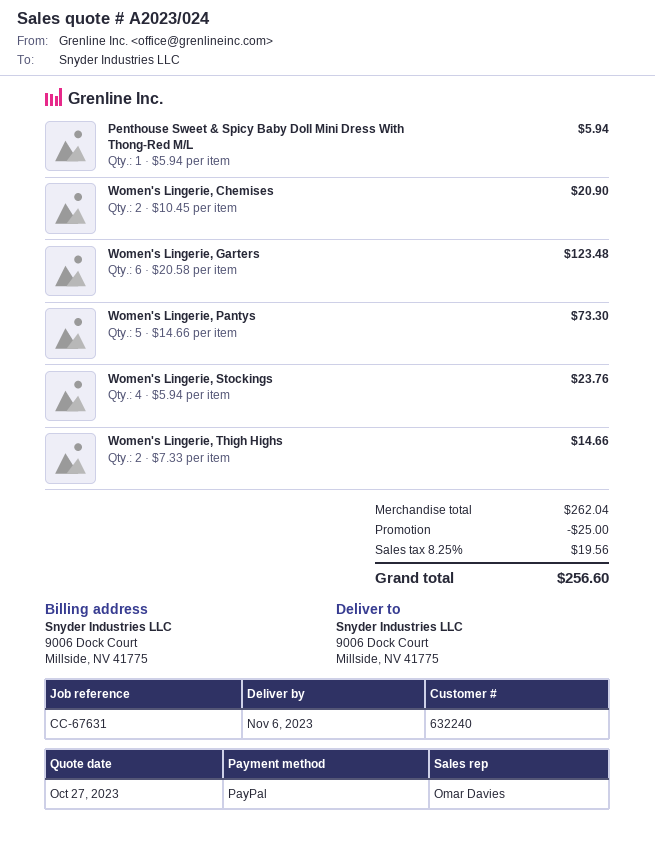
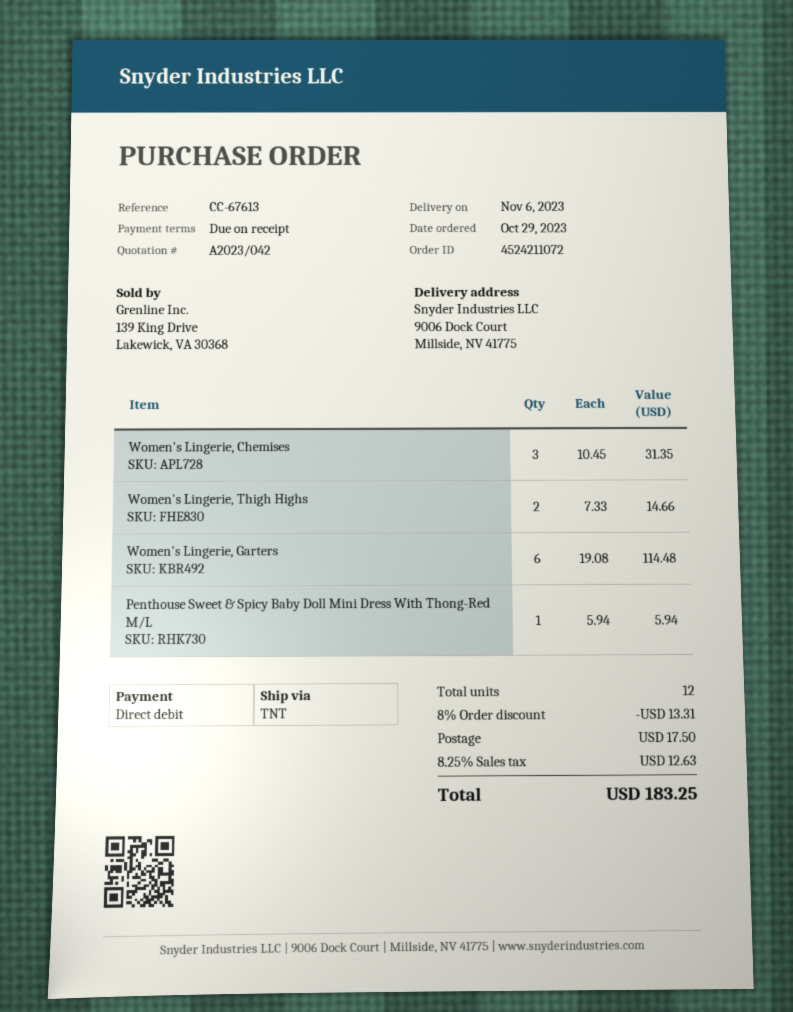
quote number: A2023/024 -> A2023/042
reference: CC-67631 -> CC-67613
payment method: PayPal -> direct debit
Women's Lingerie, Chemises: 2 x 10.45 = 20.90 -> 3 x 10.45 = 31.35
Women's Lingerie, Garters: 6 x 20.58 = 123.48 -> 6 x 19.08 = 114.48
Women's Lingerie, Pantys: 5 x 14.66 = 73.30 -> none
Women's Lingerie, Stockings: 4 x 5.94 = 23.76 -> none
discount: 25.00 -> 13.31
shipping: none -> 17.50
tax: 8.25% = 19.56 -> 8.25% = 12.63
total: 256.60 -> 183.25

